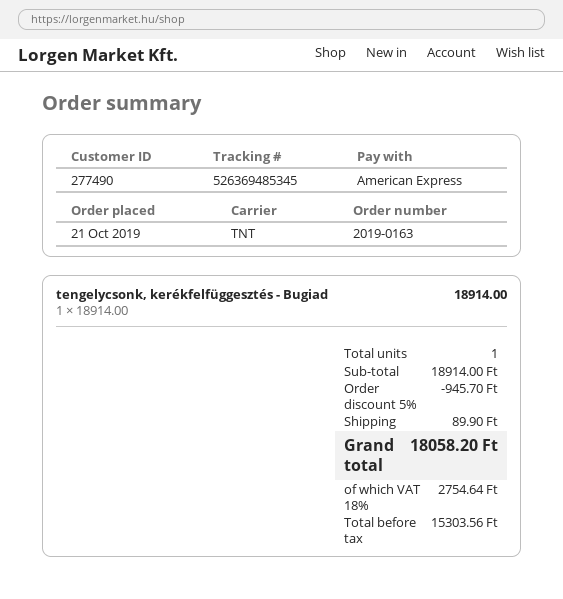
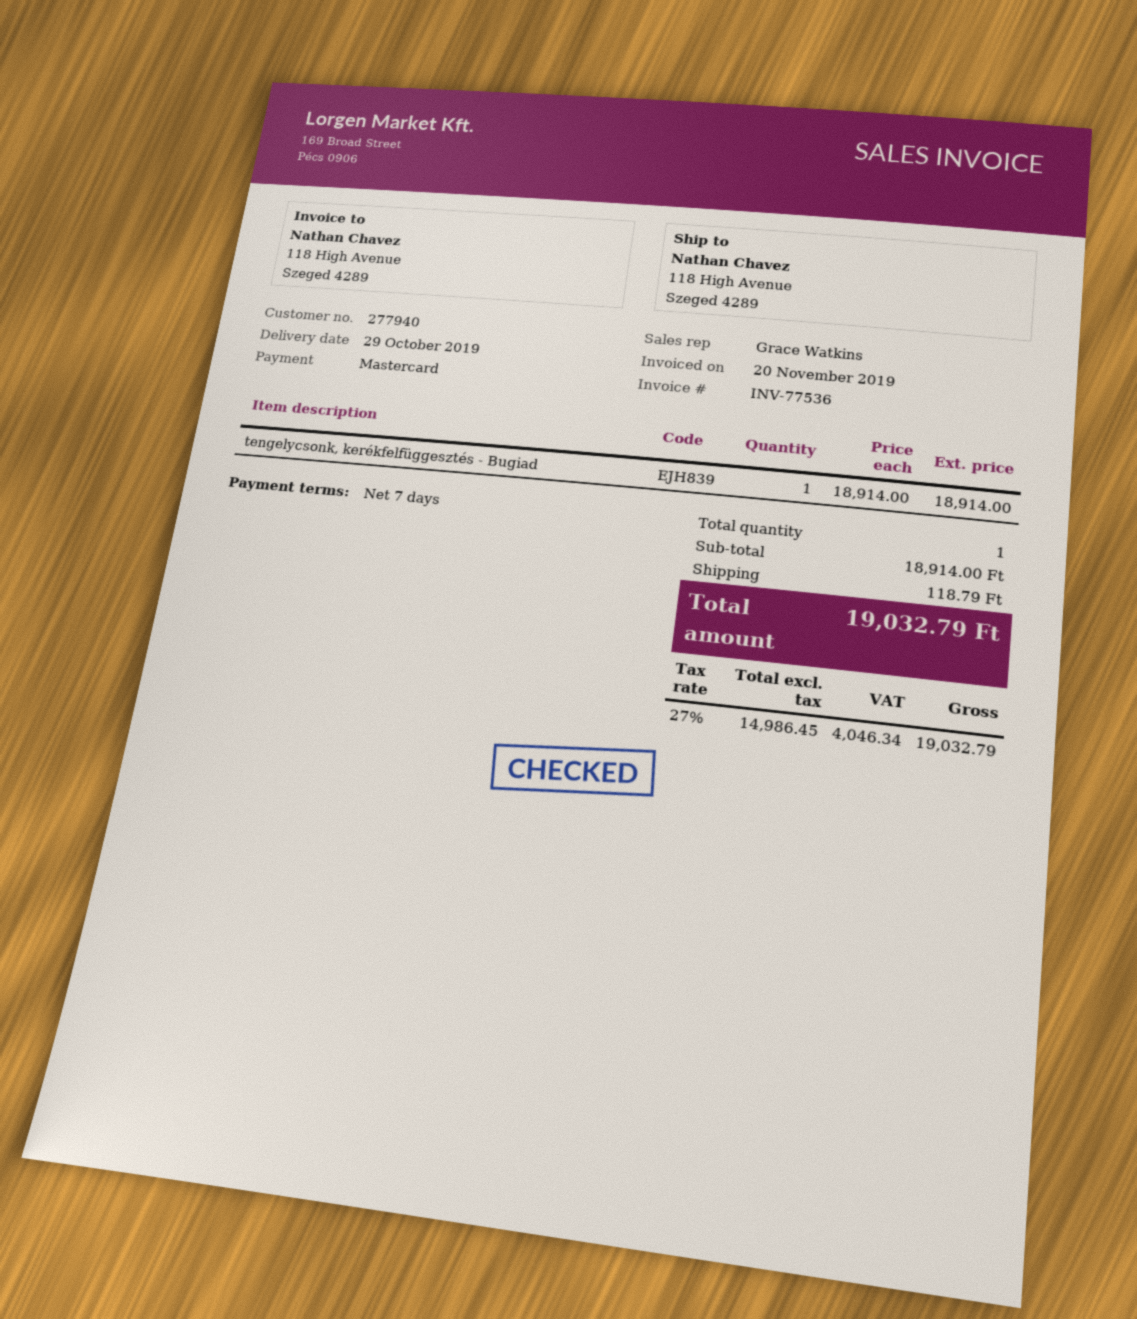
customer number: 277490 -> 277940
payment method: American Express -> Mastercard
discount: 5% = 945.70 -> none
shipping: 89.90 -> 118.79
net: 15303.56 -> 14986.45
tax: 18% = 2754.64 -> 27% = 4046.34
total: 18058.20 -> 19032.79

